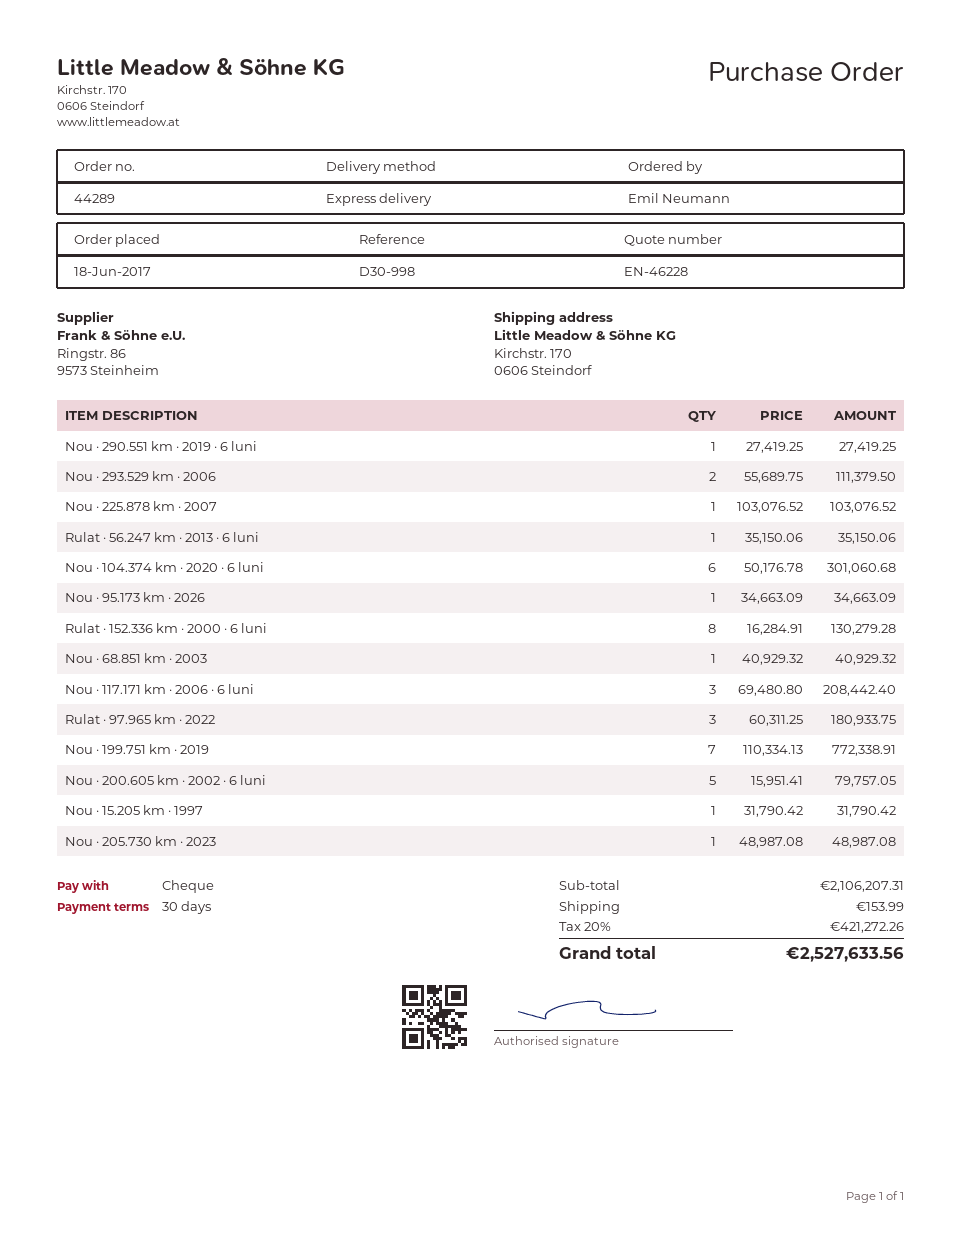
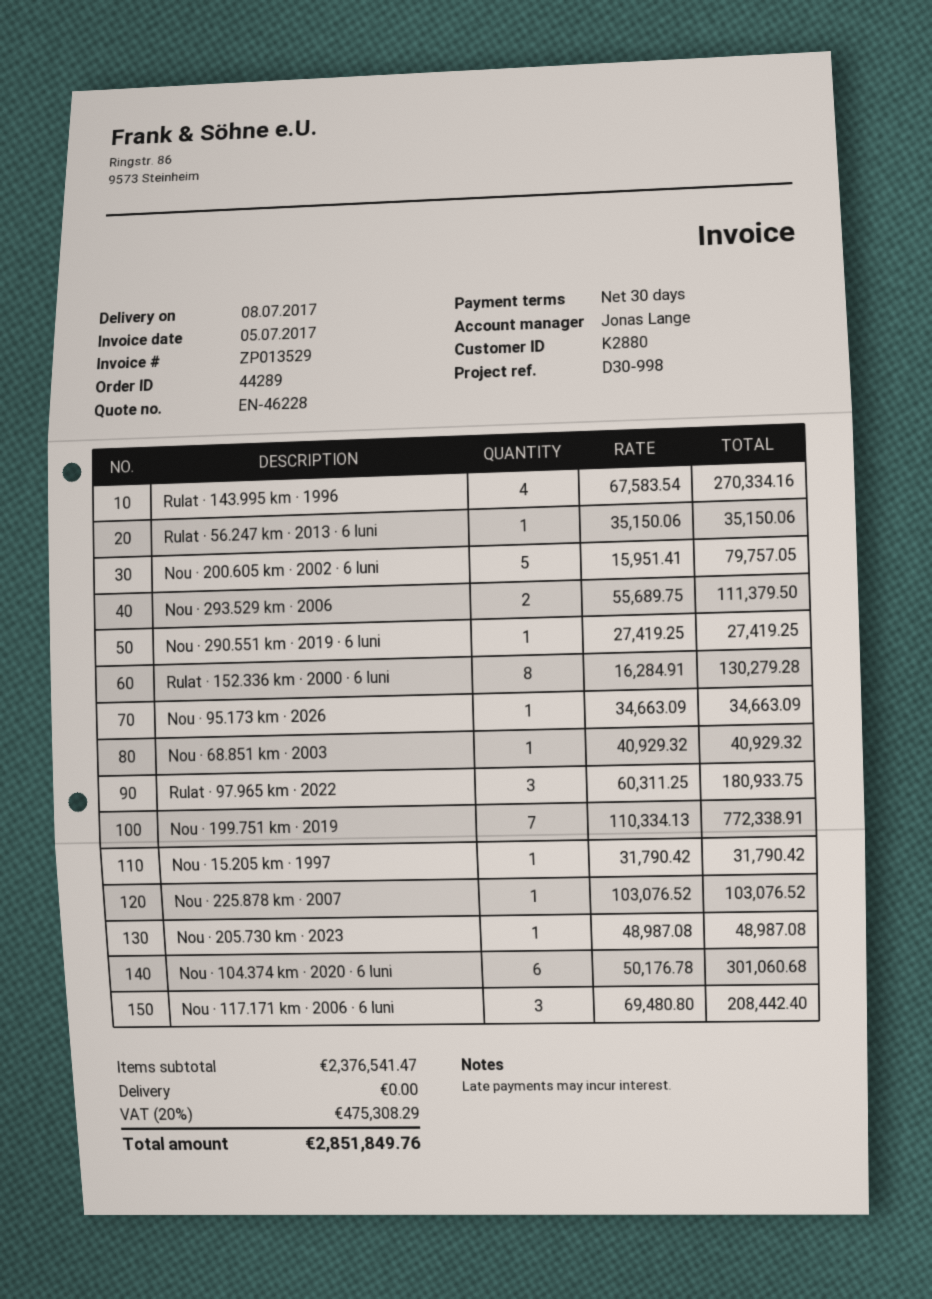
Rulat · 143.995 km · 1996: none -> 4 x 67583.54 = 270334.16
subtotal: 2106207.31 -> 2376541.47
shipping: 153.99 -> 0.00
tax: 20% = 421272.26 -> 20% = 475308.29
total: 2527633.56 -> 2851849.76

